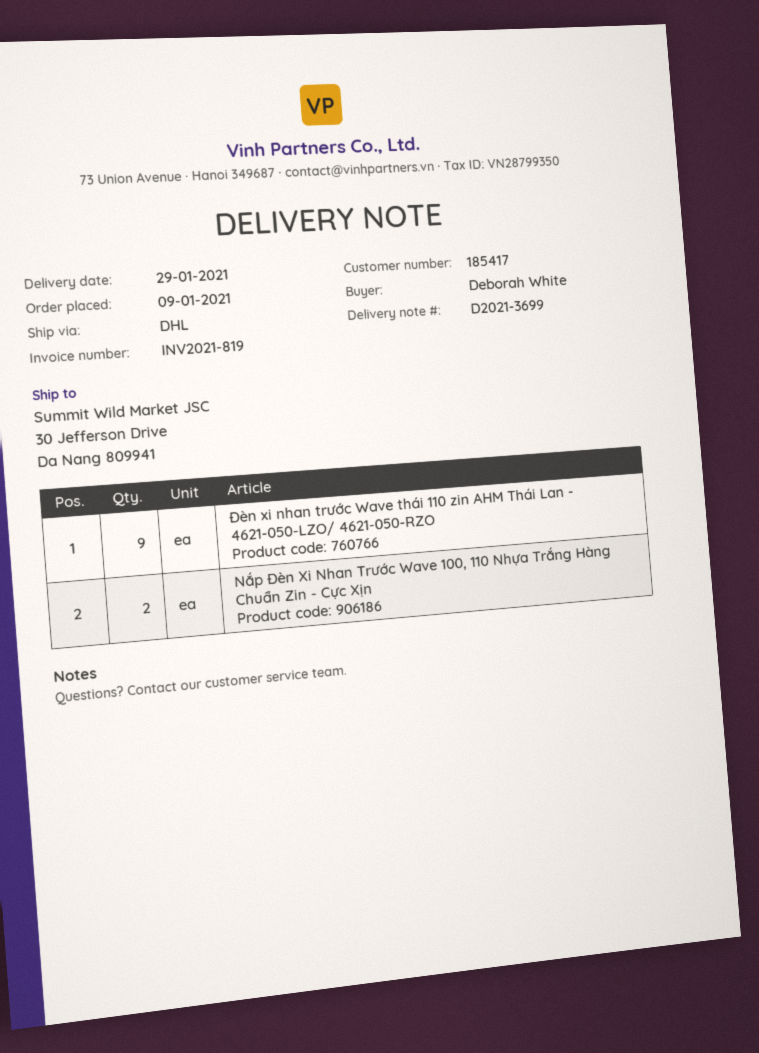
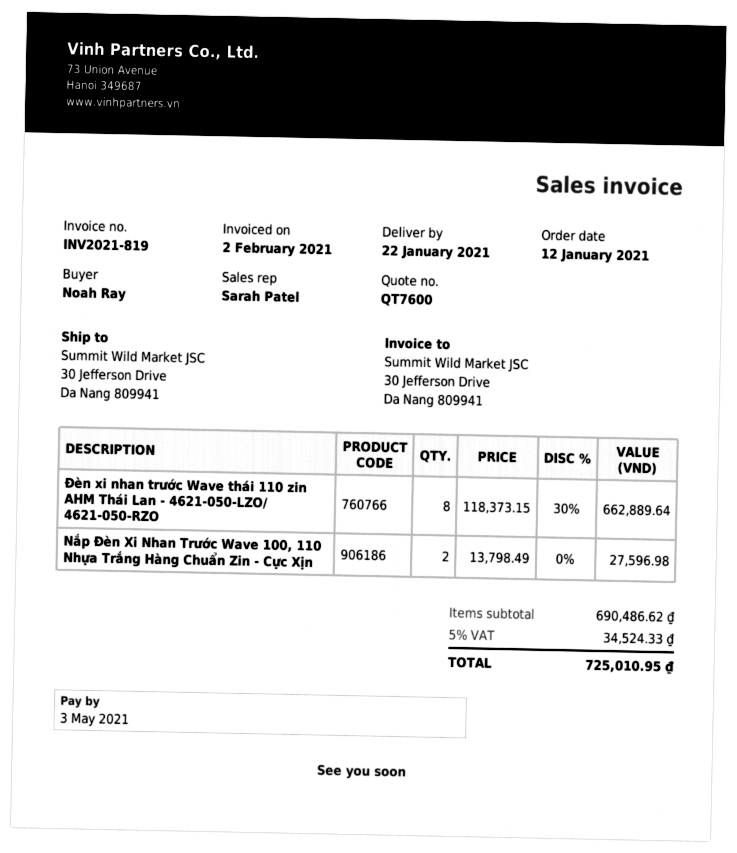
order date: 2021-01-09 -> 2021-01-12
delivery date: 2021-01-29 -> 2021-01-22
ordered by: Deborah White -> Noah Ray
Đèn xi nhan trước Wave thái 110 zin AHM Thái Lan - 4621-050-LZO/ 4621-050-RZO: 9 -> 8

